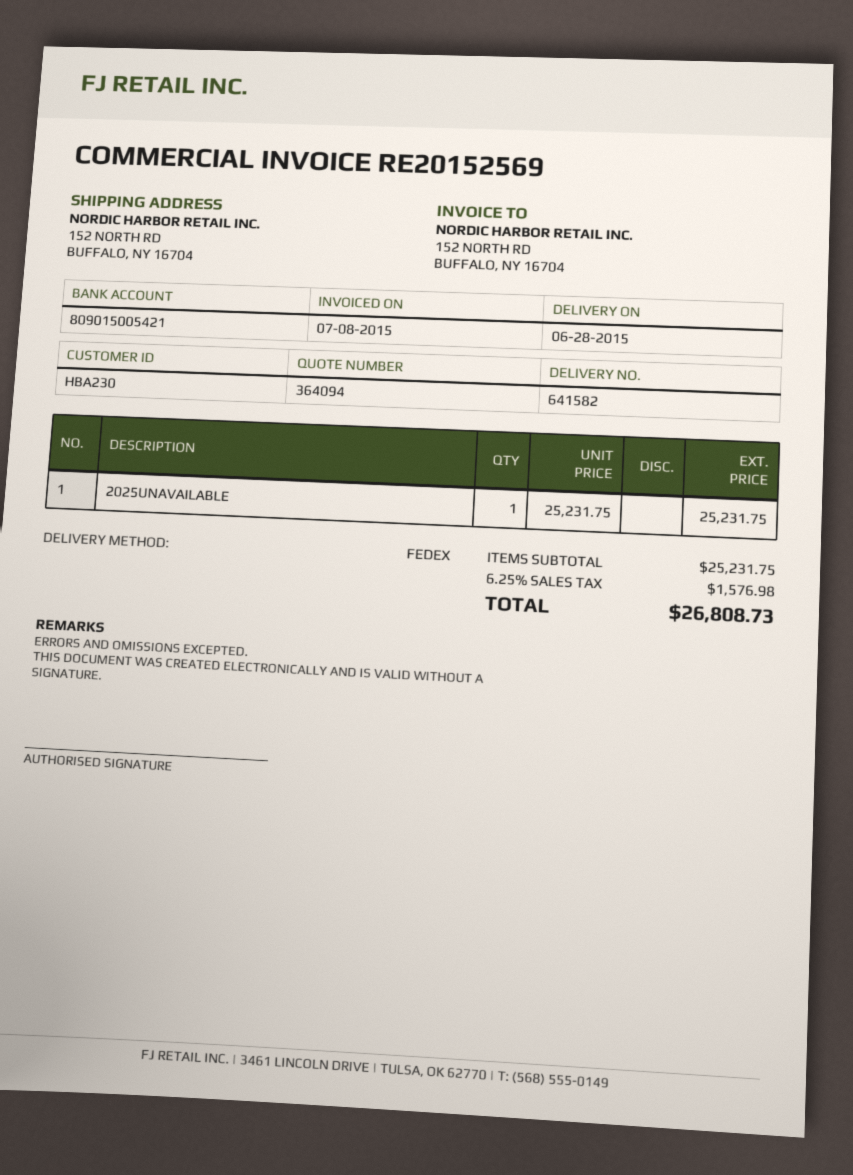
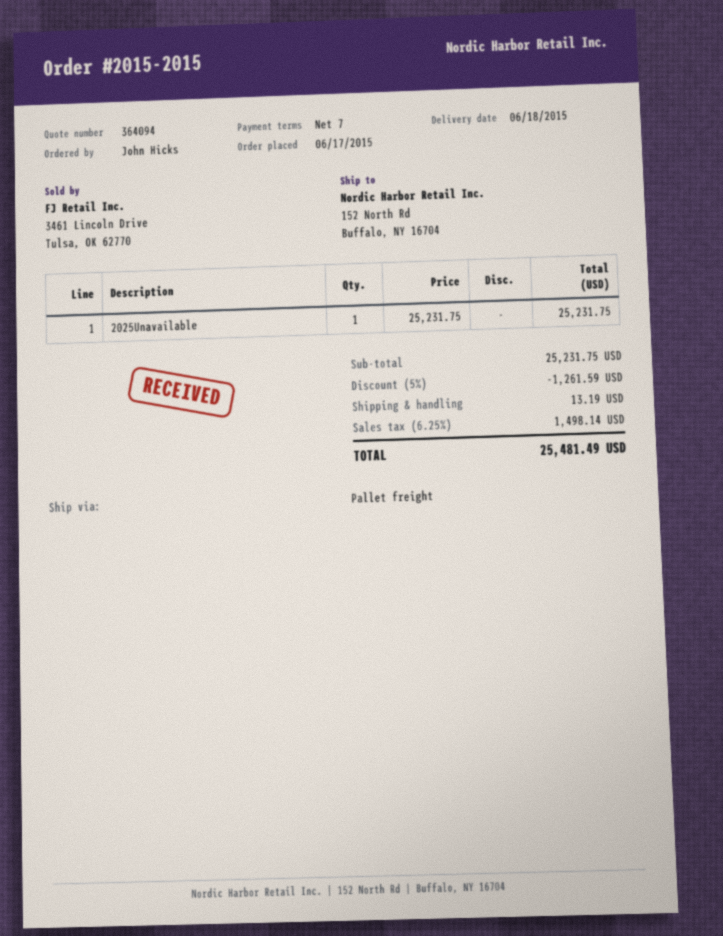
delivery date: 2015-06-28 -> 2015-06-18
shipping method: FedEx -> pallet freight
discount: none -> 5% = 1261.59
shipping: none -> 13.19
tax: 6.25% = 1576.98 -> 6.25% = 1498.14
total: 26808.73 -> 25481.49

